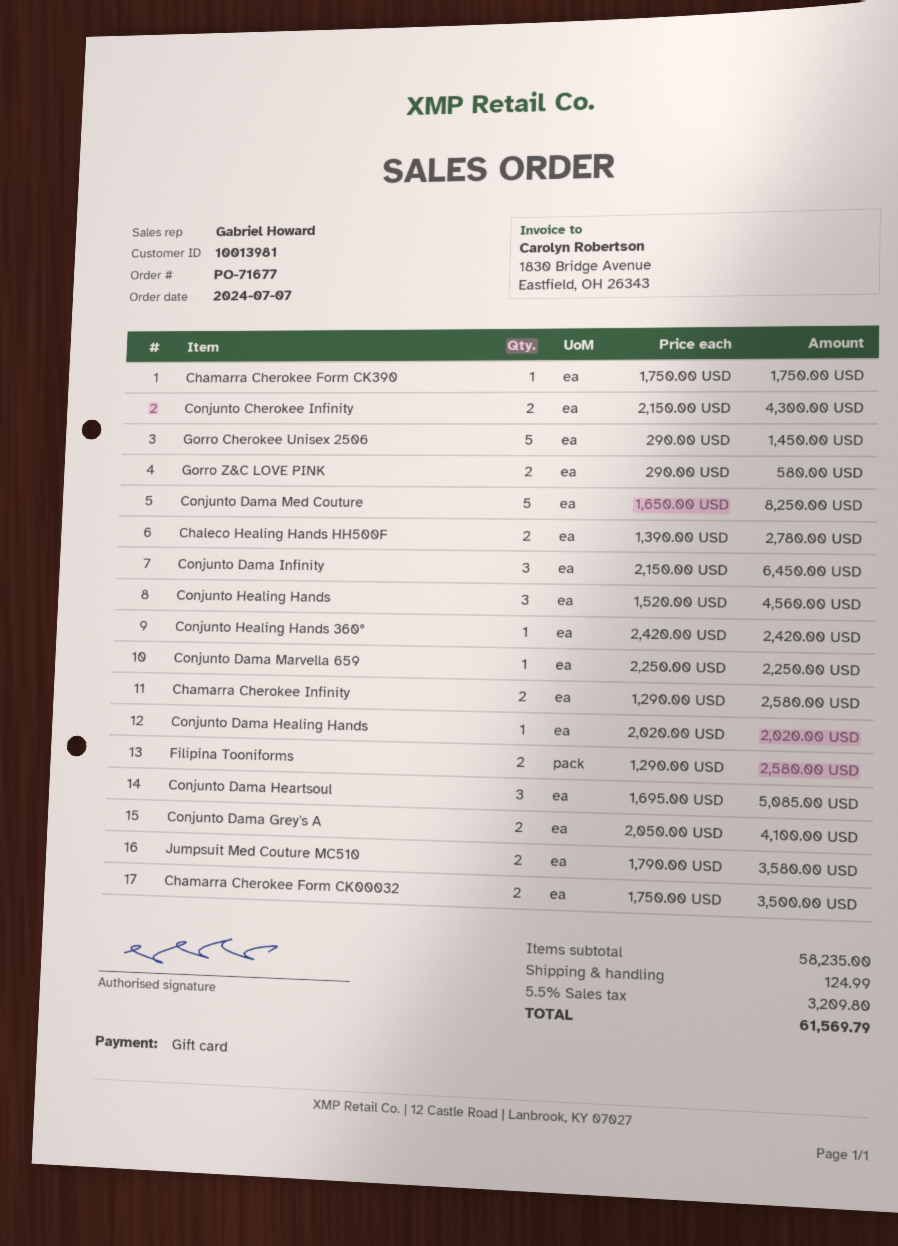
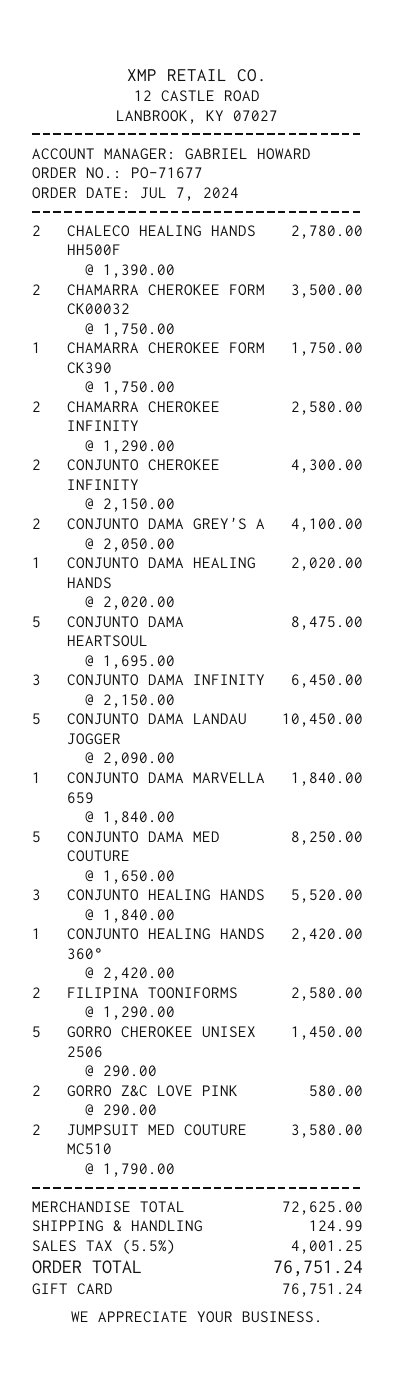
Conjunto Healing Hands: 3 x 1520.00 = 4560.00 -> 3 x 1840.00 = 5520.00
Conjunto Dama Marvella 659: 1 x 2250.00 = 2250.00 -> 1 x 1840.00 = 1840.00
Conjunto Dama Heartsoul: 3 x 1695.00 = 5085.00 -> 5 x 1695.00 = 8475.00
CONJUNTO DAMA LANDAU JOGGER: none -> 5 x 2090.00 = 10450.00
subtotal: 58235.00 -> 72625.00
tax: 5.5% = 3209.80 -> 5.5% = 4001.25
total: 61569.79 -> 76751.24

